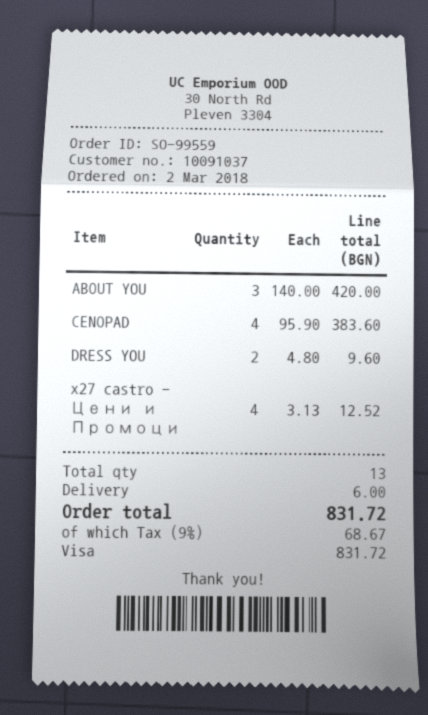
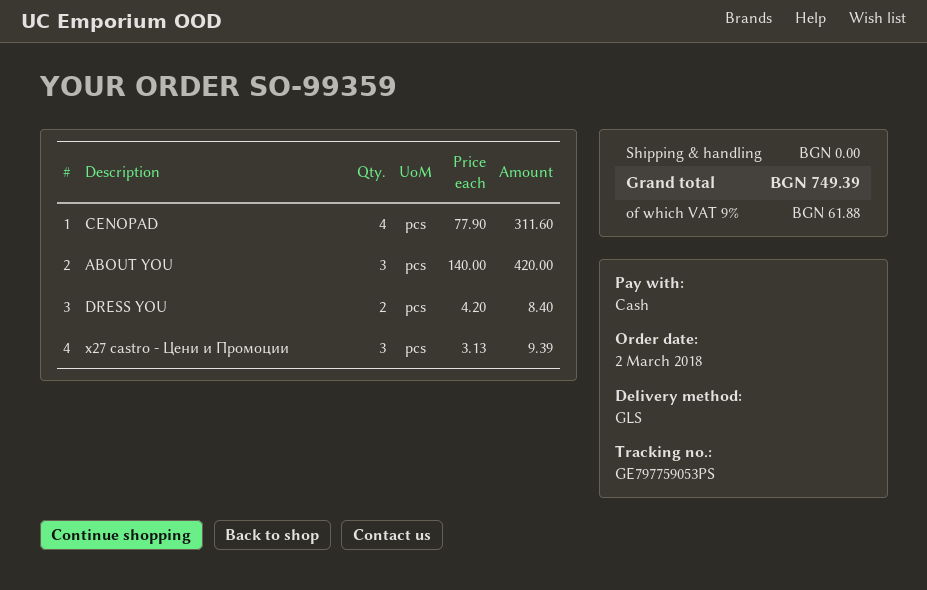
order number: SO-99559 -> SO-99359
payment method: Visa -> cash
CENOPAD: 4 x 95.90 = 383.60 -> 4 x 77.90 = 311.60
DRESS YOU: 2 x 4.80 = 9.60 -> 2 x 4.20 = 8.40
x27 castro - Цени и Промоци: 4 x 3.13 = 12.52 -> 3 x 3.13 = 9.39
shipping: 6.00 -> 0.00
tax: 9% = 68.67 -> 9% = 61.88
total: 831.72 -> 749.39

